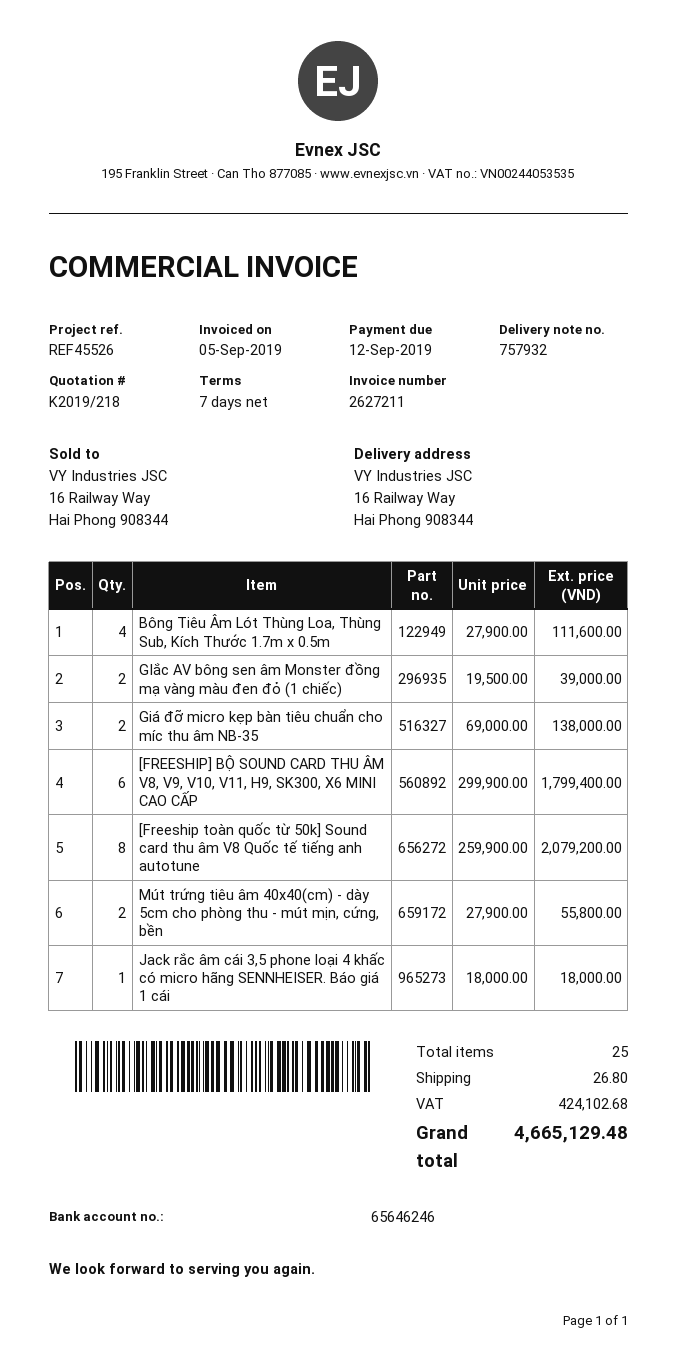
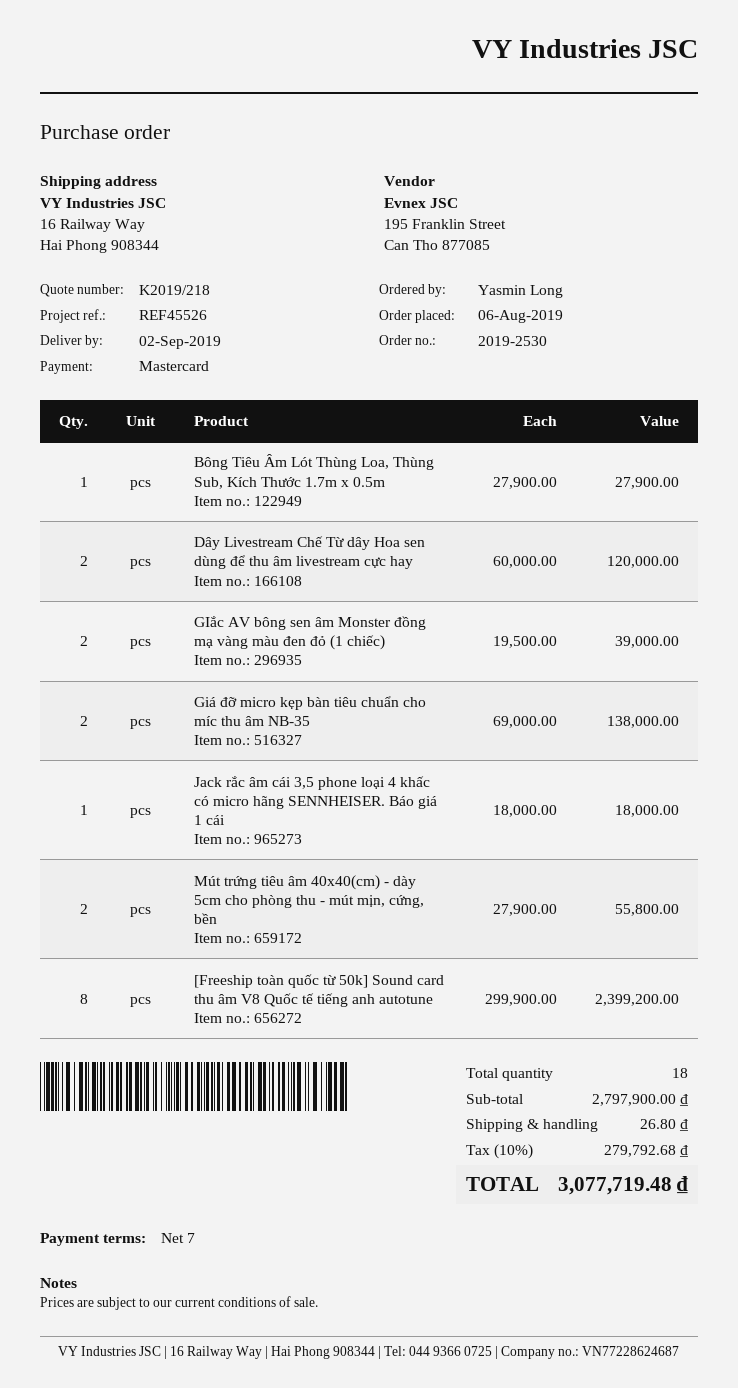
Bông Tiêu Âm Lót Thùng Loa, Thùng Sub, Kích Thước 1.7m x 0.5m: 4 x 27900.00 = 111600.00 -> 1 x 27900.00 = 27900.00
[FREESHIP] BỘ SOUND CARD THU ÂM V8, V9, V10, V11, H9, SK300, X6 MINI CAO CẤP: 6 x 299900.00 = 1799400.00 -> none
[Freeship toàn quốc từ 50k] Sound card thu âm V8 Quốc tế tiếng anh autotune: 8 x 259900.00 = 2079200.00 -> 8 x 299900.00 = 2399200.00
Dây Livestream Chế Từ dây Hoa sen dùng để thu âm livestream cực hay: none -> 2 x 60000.00 = 120000.00
total quantity: 25 -> 18
tax: 424102.68 -> 279792.68
total: 4665129.48 -> 3077719.48

